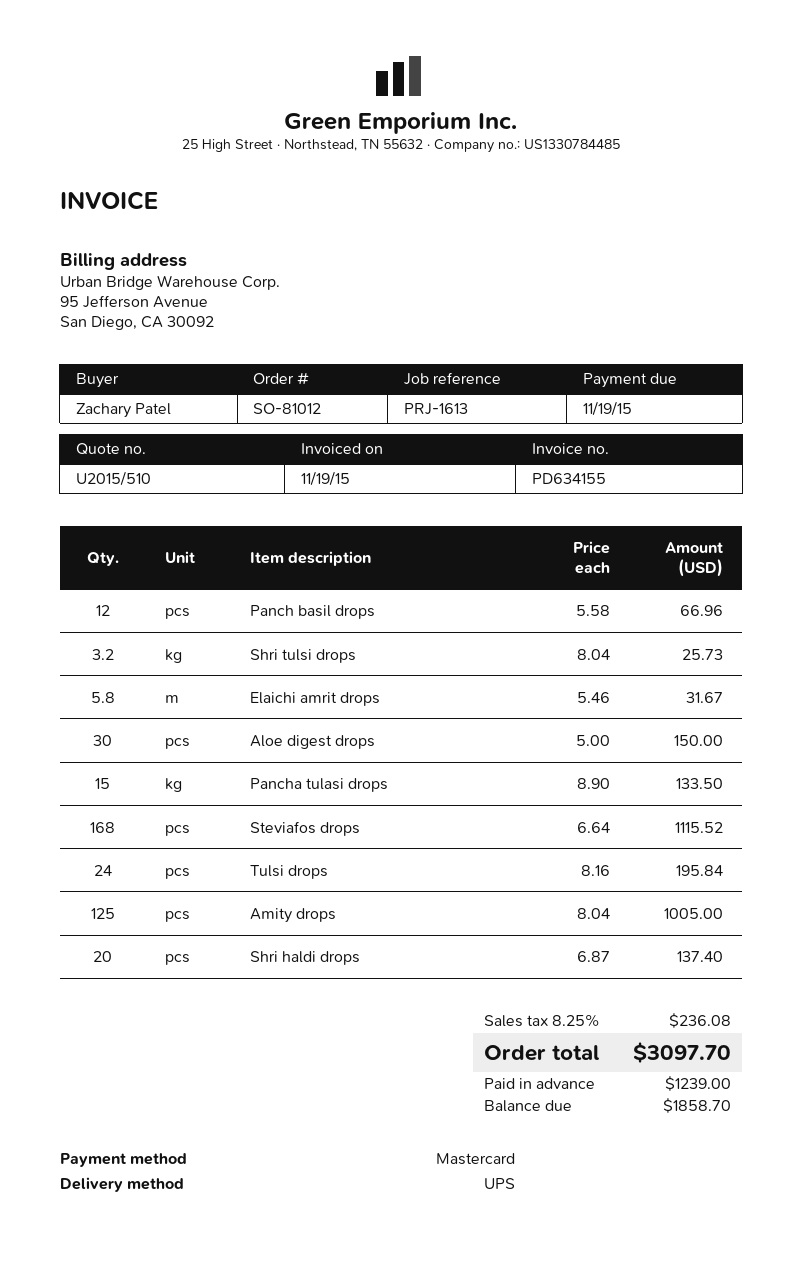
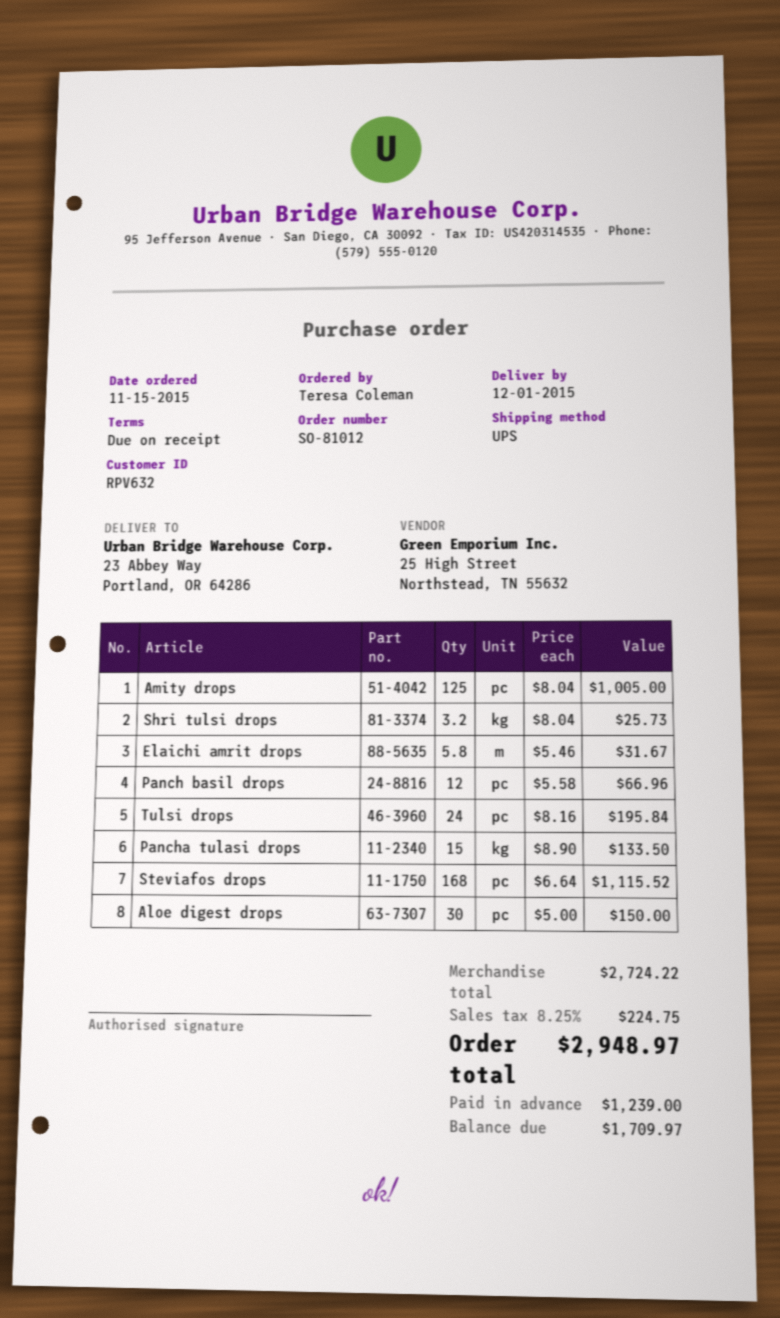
ordered by: Zachary Patel -> Teresa Coleman
Shri haldi drops: 20 x 6.87 = 137.40 -> none
tax: 8.25% = 236.08 -> 8.25% = 224.75
total: 3097.70 -> 2948.97
balance: 1858.70 -> 1709.97

